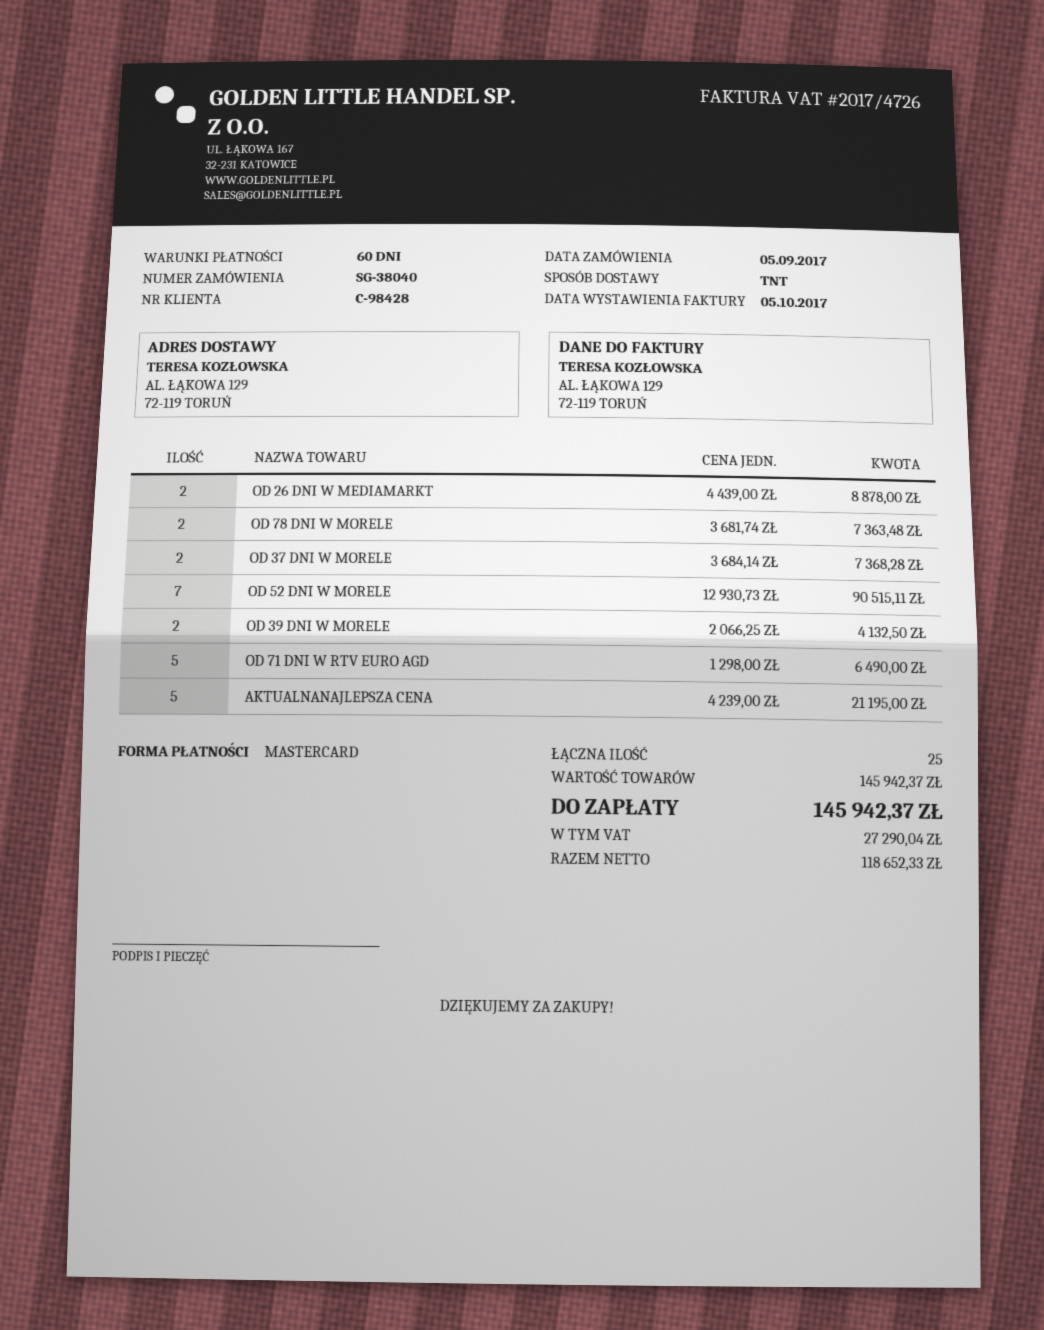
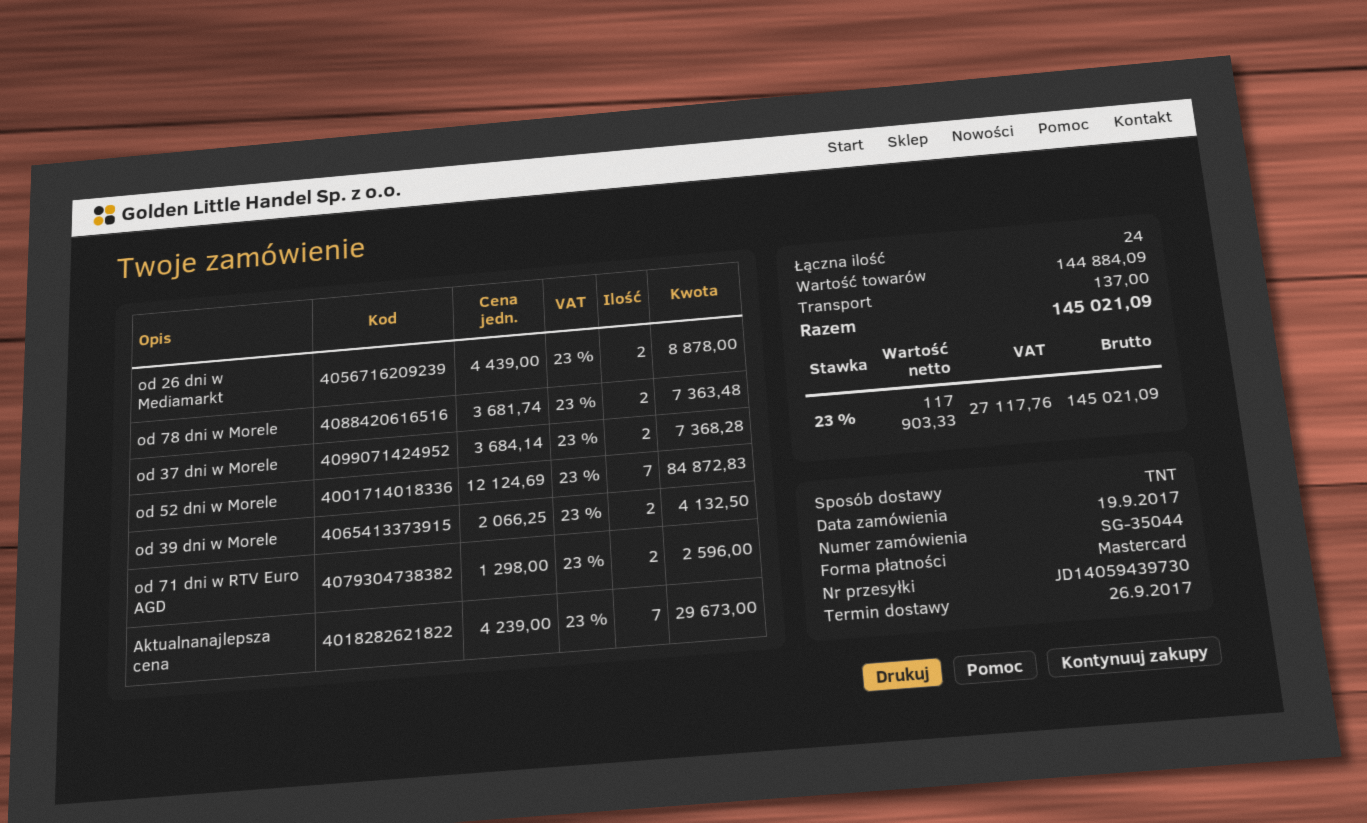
order number: SG-38040 -> SG-35044
order date: 2017-09-05 -> 2017-09-19
OD 52 DNI W MORELE: 7 x 12930.73 = 90515.11 -> 7 x 12124.69 = 84872.83
OD 71 DNI W RTV EURO AGD: 5 x 1298.00 = 6490.00 -> 2 x 1298.00 = 2596.00
AKTUALNANAJLEPSZA CENA: 5 x 4239.00 = 21195.00 -> 7 x 4239.00 = 29673.00
total quantity: 25 -> 24
subtotal: 145942.37 -> 144884.09
shipping: none -> 137.00
net: 118652.33 -> 117903.33
tax: 27290.04 -> 27117.76
total: 145942.37 -> 145021.09

